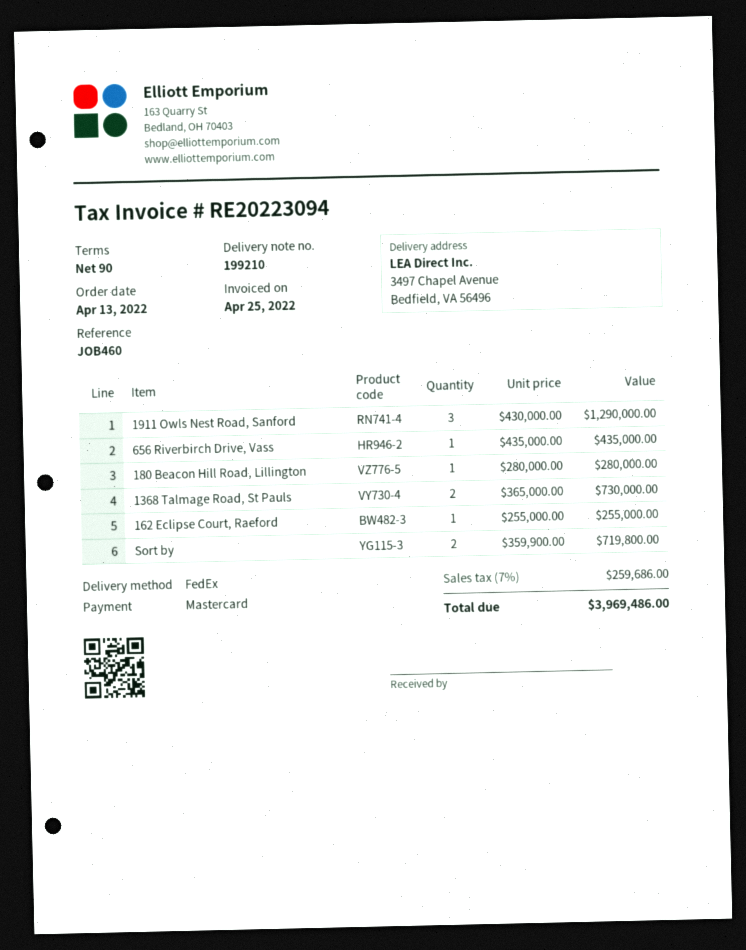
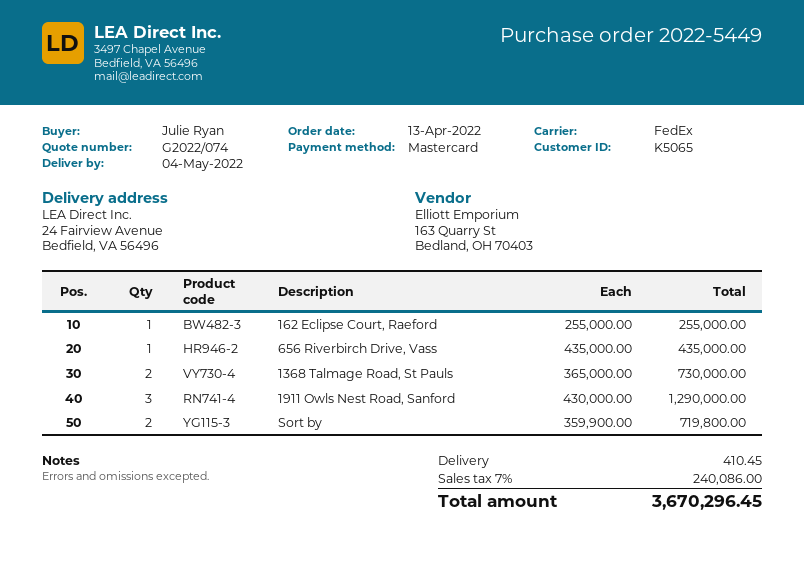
ship to: 3497 Chapel Avenue, Bedfield, VA 56496 -> 24 Fairview Avenue, Bedfield, VA 56496
180 Beacon Hill Road, Lillington: 1 x 280000.00 = 280000.00 -> none
shipping: none -> 410.45
tax: 7% = 259686.00 -> 7% = 240086.00
total: 3969486.00 -> 3670296.45

